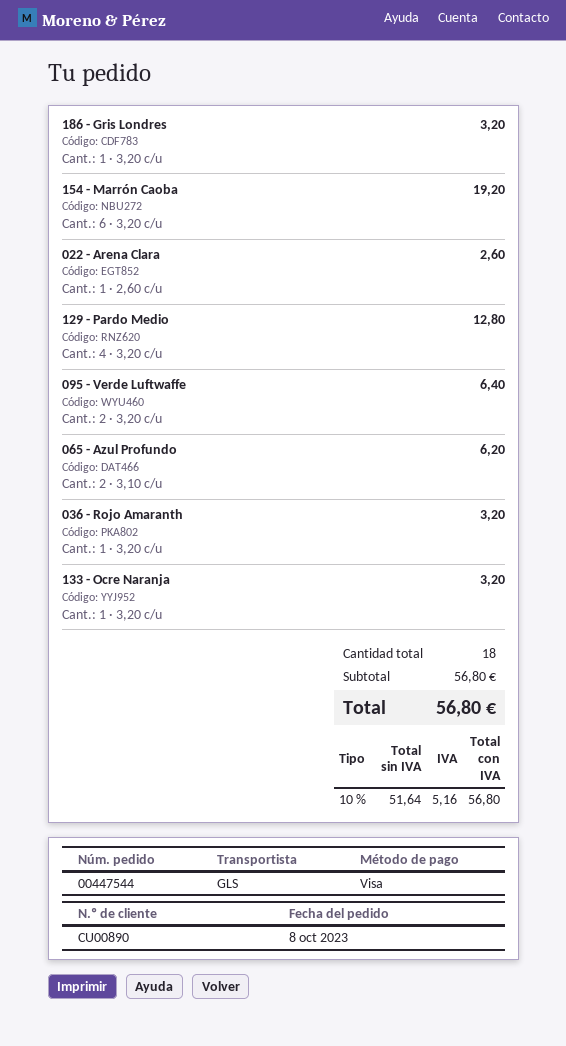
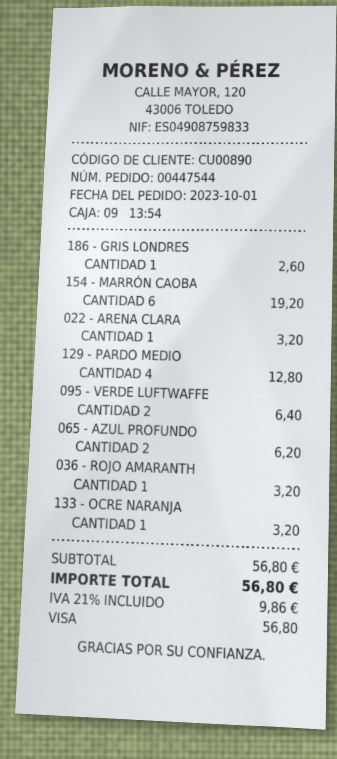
order date: 2023-10-08 -> 2023-10-01
186 - Gris Londres: 1 for 3.20 -> 1 for 2.60
022 - Arena Clara: 1 for 2.60 -> 1 for 3.20
tax: 10% = 5.16 -> 21% = 9.86

